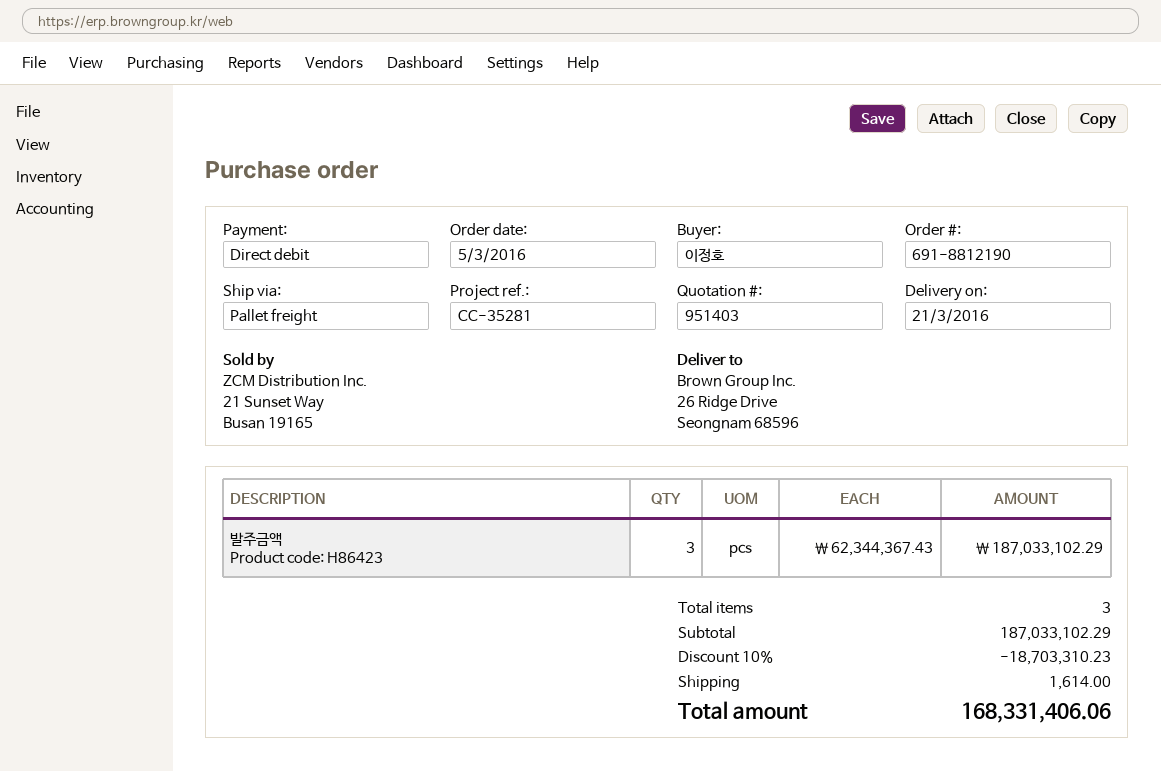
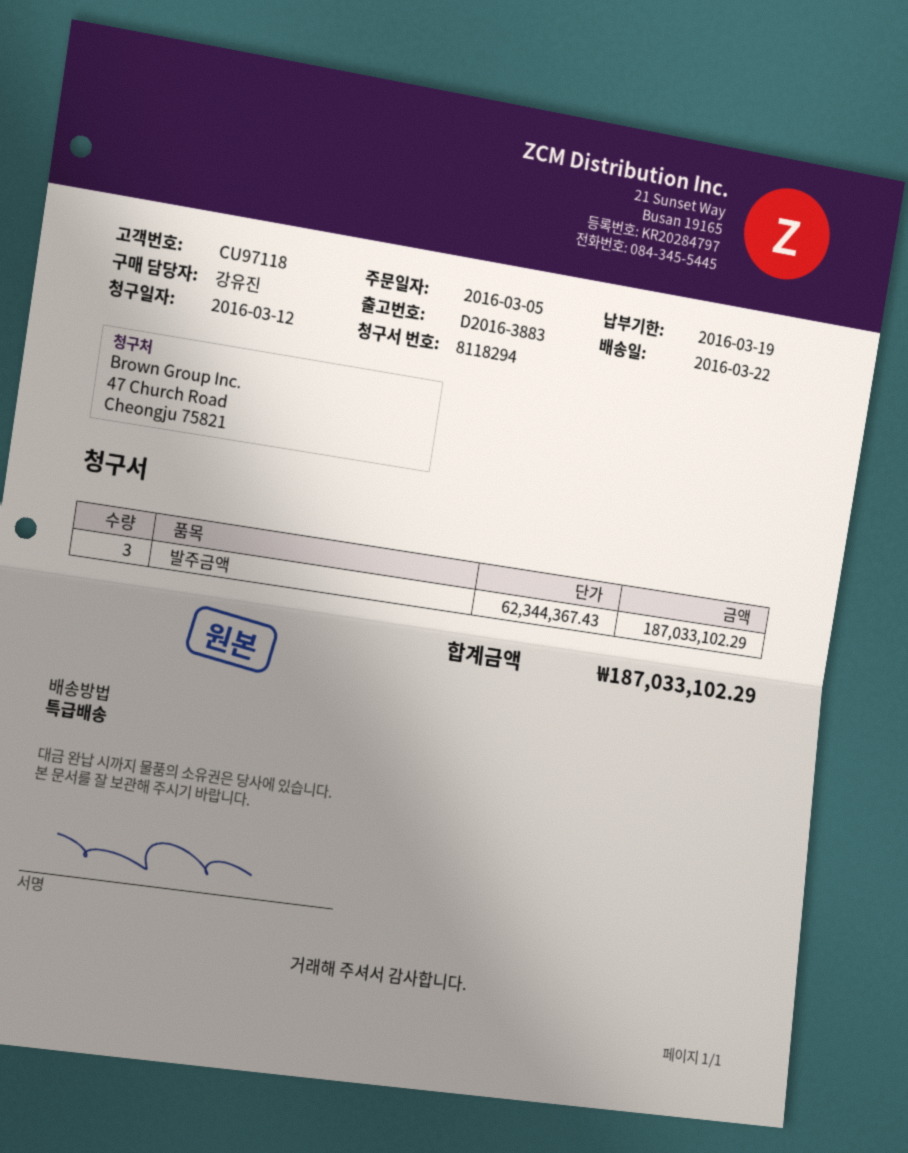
delivery date: 2016-03-21 -> 2016-03-22
ordered by: 이정호 -> 강유진
shipping method: pallet freight -> express
discount: 10% = 18703310.23 -> none
shipping: 1614.00 -> none
total: 168331406.06 -> 187033102.29

